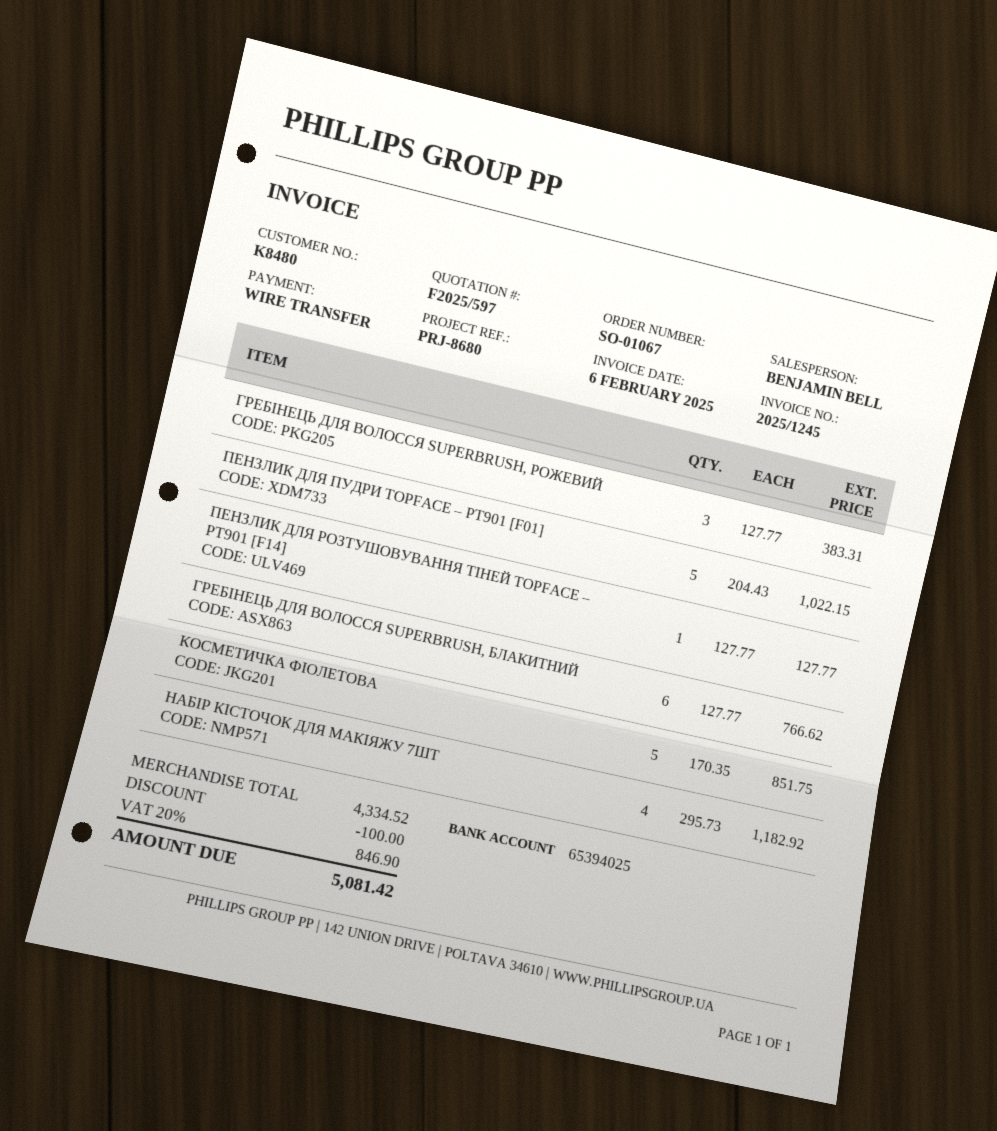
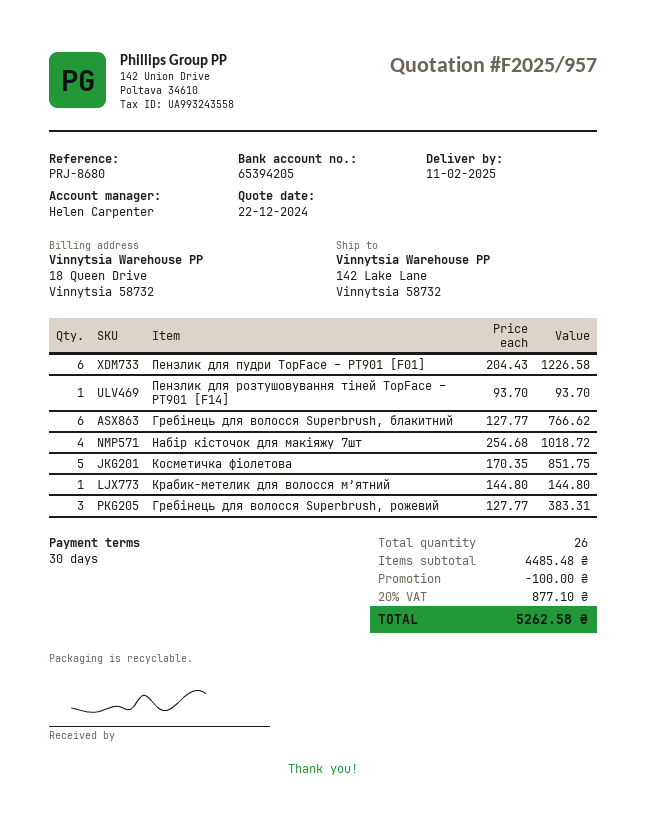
quote number: F2025/597 -> F2025/957
sales rep: BENJAMIN BELL -> Helen Carpenter
bank account: 65394025 -> 65394205
ПЕНЗЛИК ДЛЯ ПУДРИ TOPFACE – PT901 [F01]: 5 x 204.43 = 1022.15 -> 6 x 204.43 = 1226.58
ПЕНЗЛИК ДЛЯ РОЗТУШОВУВАННЯ ТІНЕЙ TOPFACE – PT901 [F14]: 1 x 127.77 = 127.77 -> 1 x 93.70 = 93.70
НАБІР КІСТОЧОК ДЛЯ МАКІЯЖУ 7ШТ: 4 x 295.73 = 1182.92 -> 4 x 254.68 = 1018.72
Крабик-метелик для волосся м’ятний: none -> 1 x 144.80 = 144.80
subtotal: 4334.52 -> 4485.48
tax: 20% = 846.90 -> 20% = 877.10
total: 5081.42 -> 5262.58

